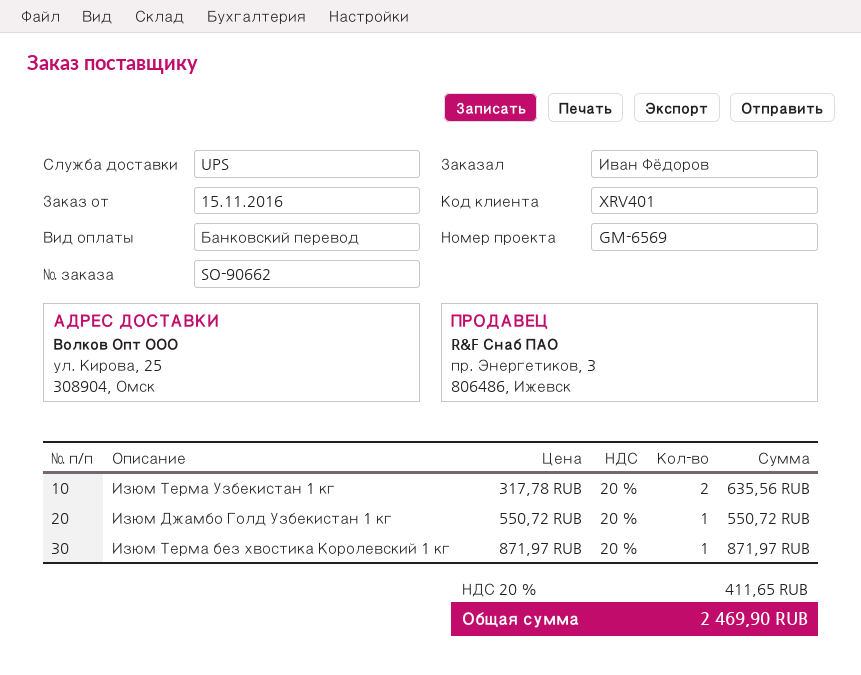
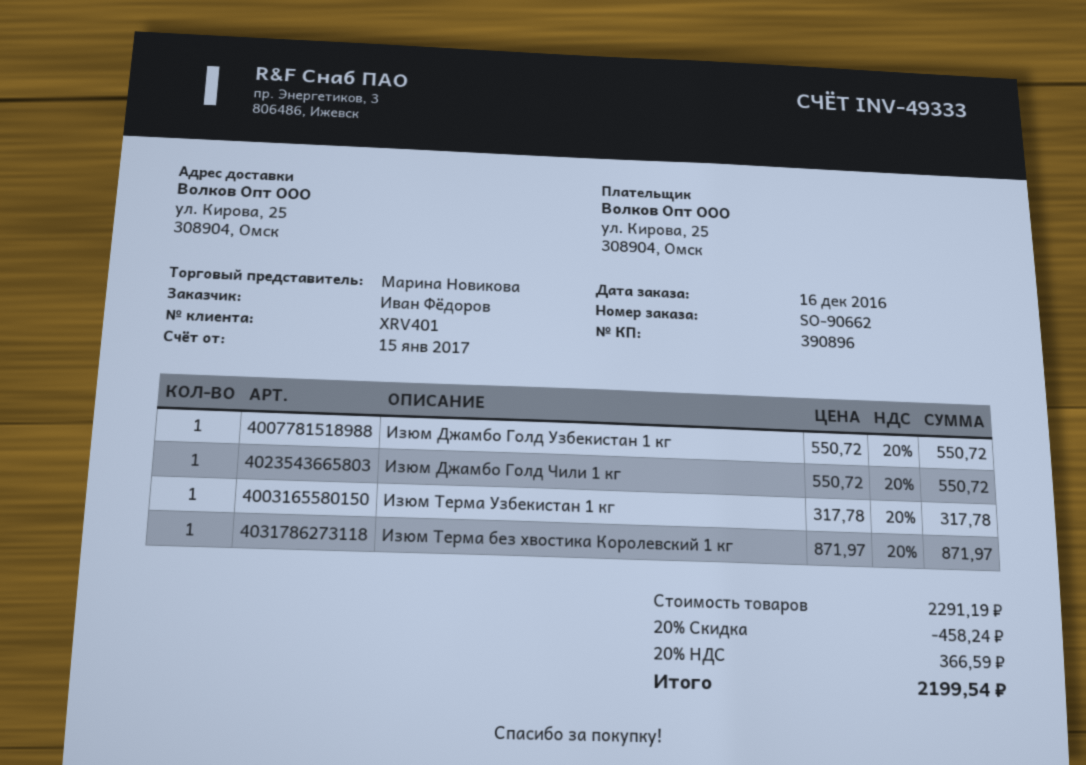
order date: 2016-11-15 -> 2016-12-16
Изюм Терма Узбекистан 1 кг: 2 x 317.78 = 635.56 -> 1 x 317.78 = 317.78
Изюм Джамбо Голд Чили 1 кг: none -> 1 x 550.72 = 550.72
discount: none -> 20% = 458.24
tax: 20% = 411.65 -> 20% = 366.59
total: 2469.90 -> 2199.54

